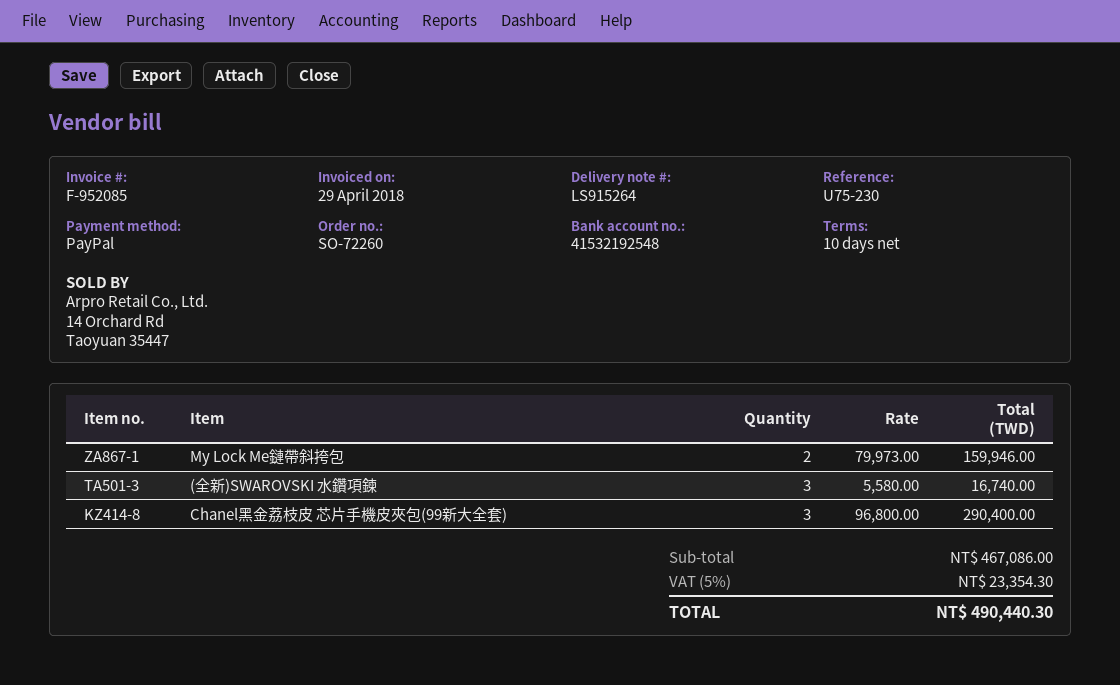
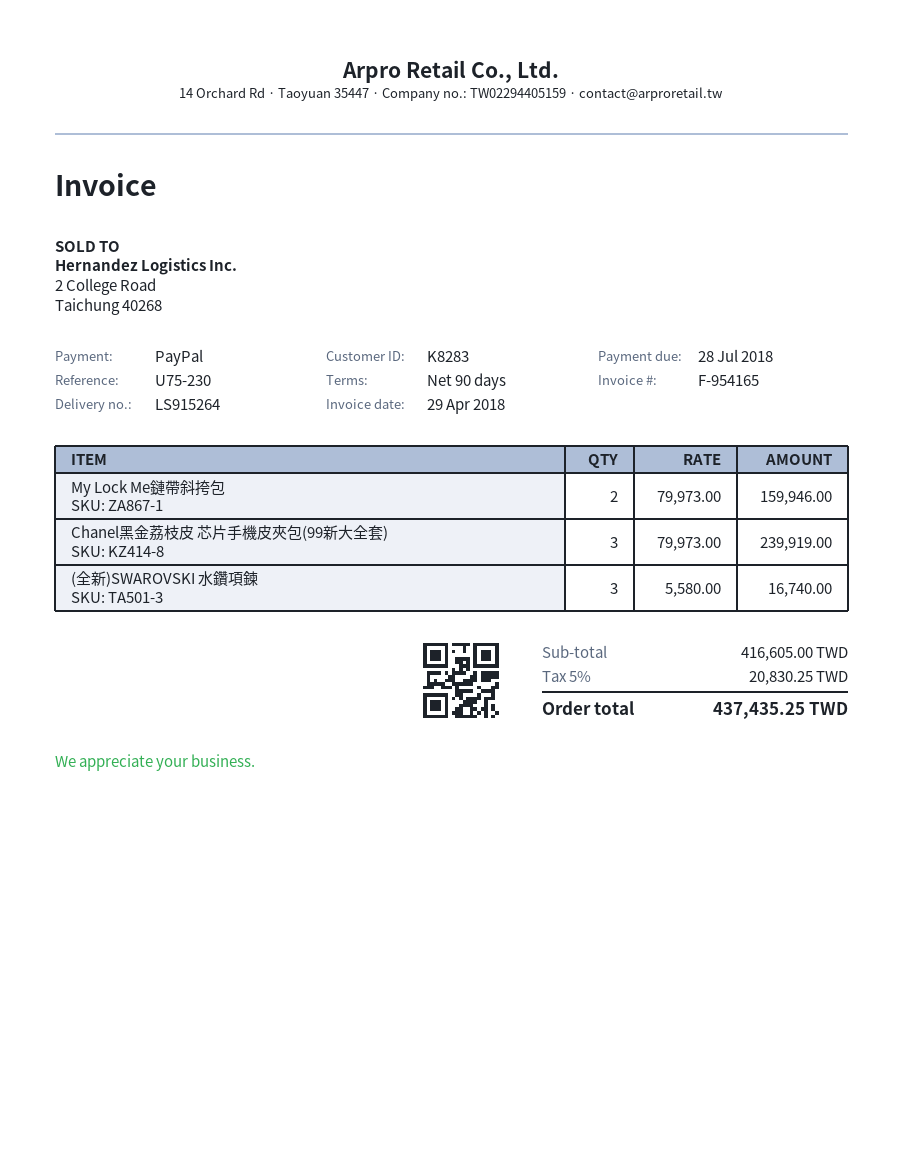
invoice number: F-952085 -> F-954165
payment terms: 10 days -> 90 days
Chanel黑金荔枝皮 芯片手機皮夾包(99新大全套): 3 x 96800.00 = 290400.00 -> 3 x 79973.00 = 239919.00
subtotal: 467086.00 -> 416605.00
tax: 5% = 23354.30 -> 5% = 20830.25
total: 490440.30 -> 437435.25

